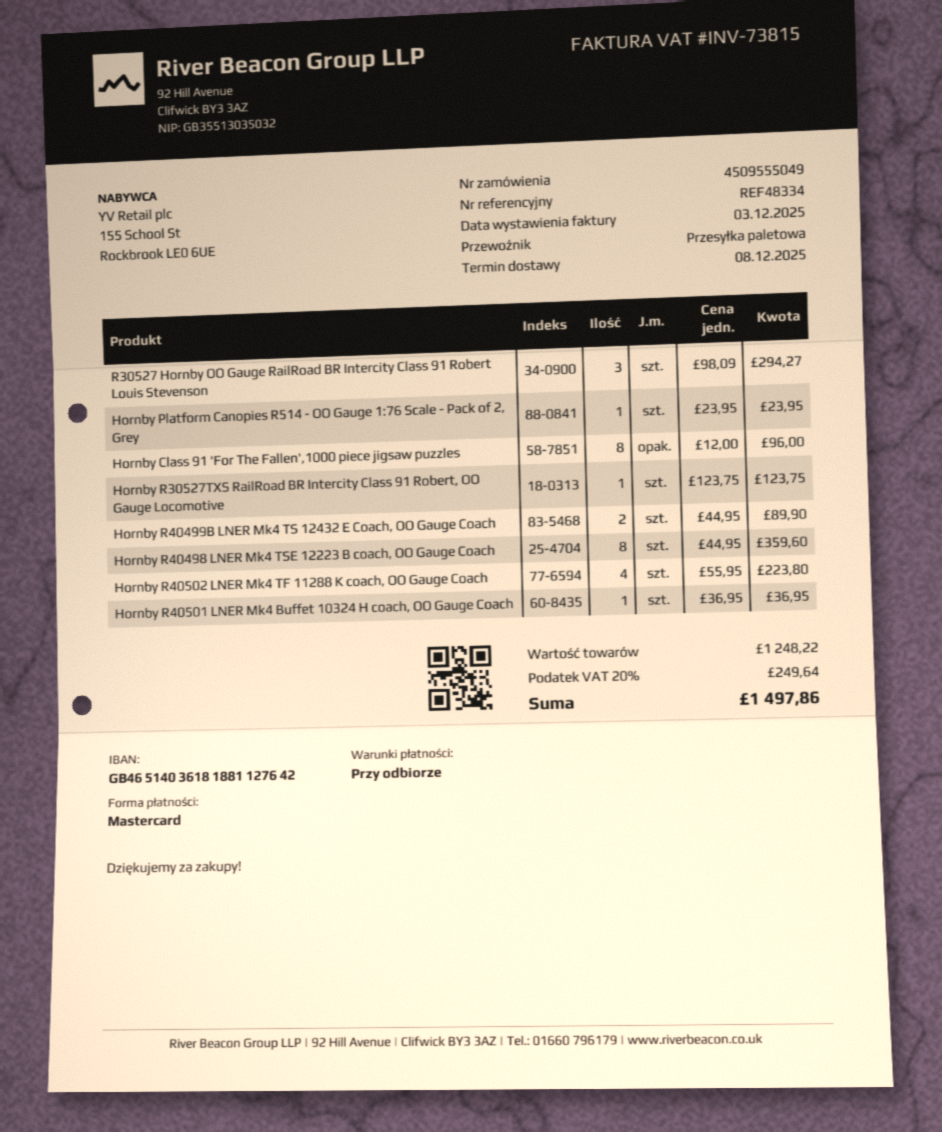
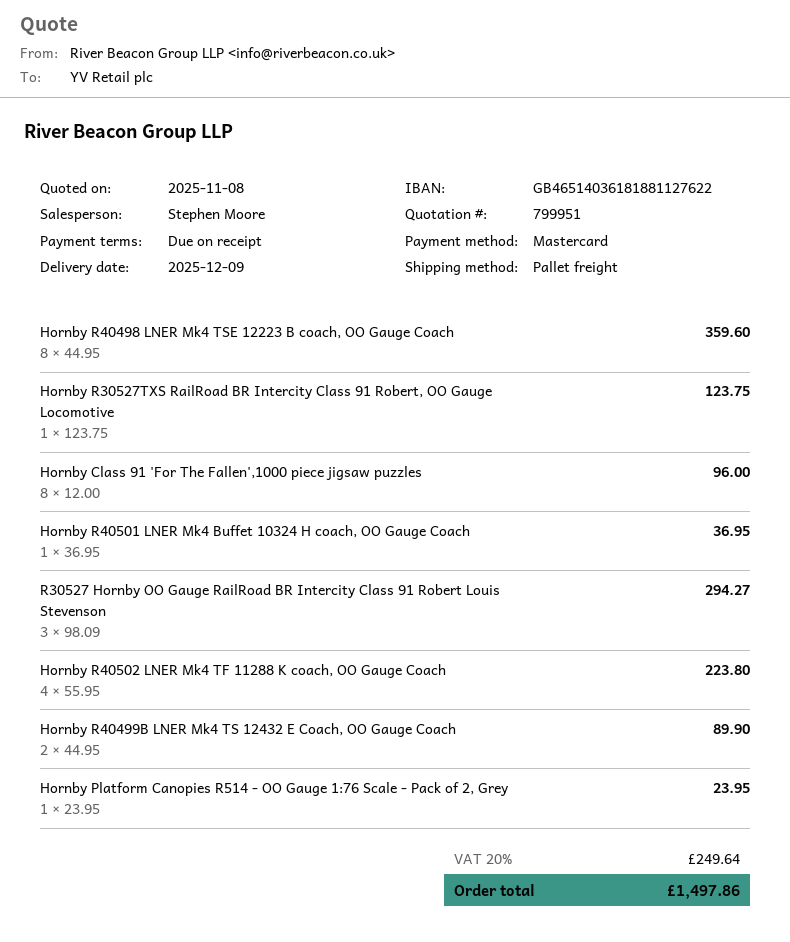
delivery date: 2025-12-08 -> 2025-12-09
bank account: GB46514036181881127642 -> GB46514036181881127622

